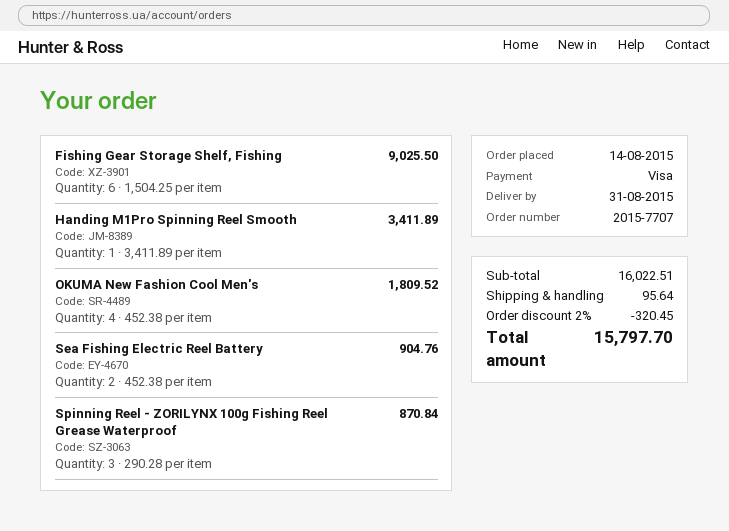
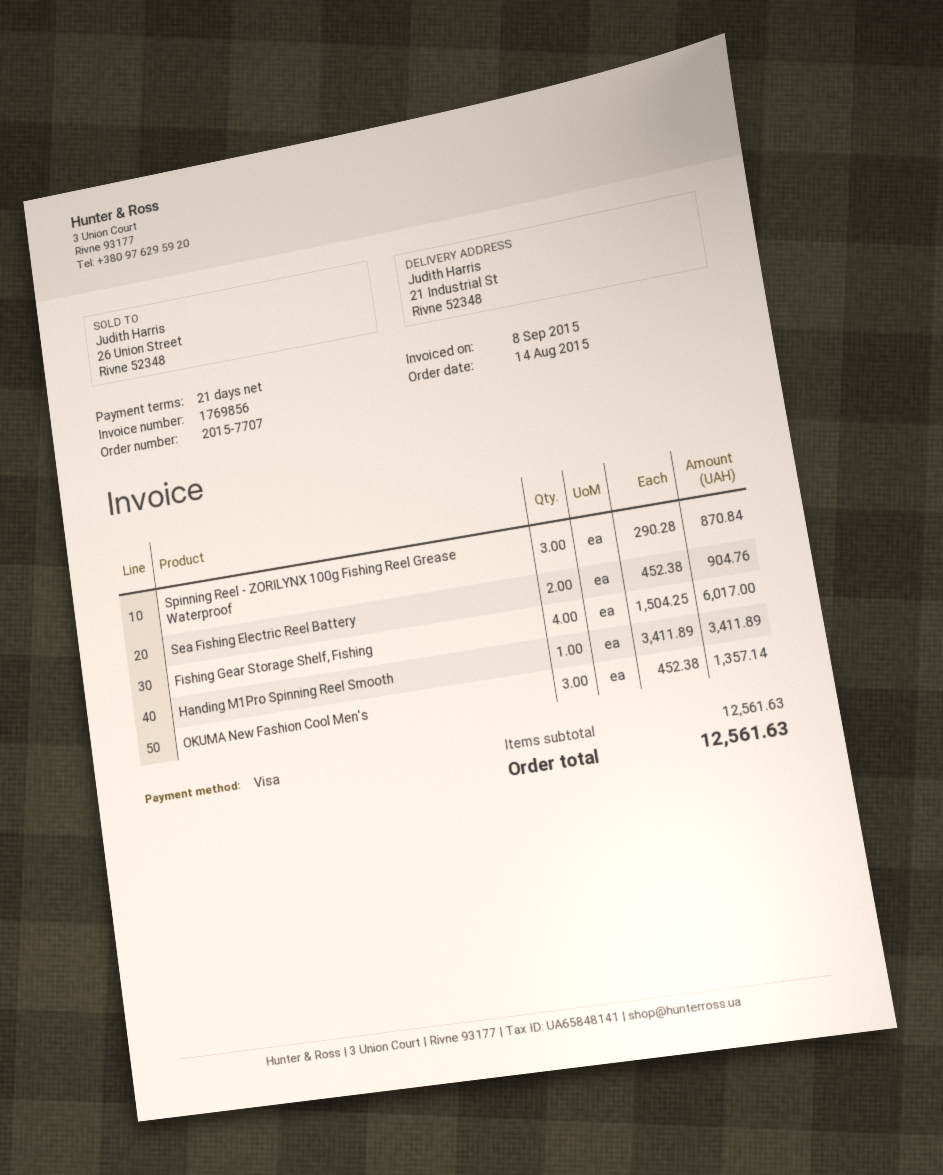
Fishing Gear Storage Shelf, Fishing: 6 x 1504.25 = 9025.50 -> 4 x 1504.25 = 6017.00
OKUMA New Fashion Cool Men's: 4 x 452.38 = 1809.52 -> 3 x 452.38 = 1357.14
subtotal: 16022.51 -> 12561.63
discount: 2% = 320.45 -> none
shipping: 95.64 -> none
total: 15797.70 -> 12561.63

